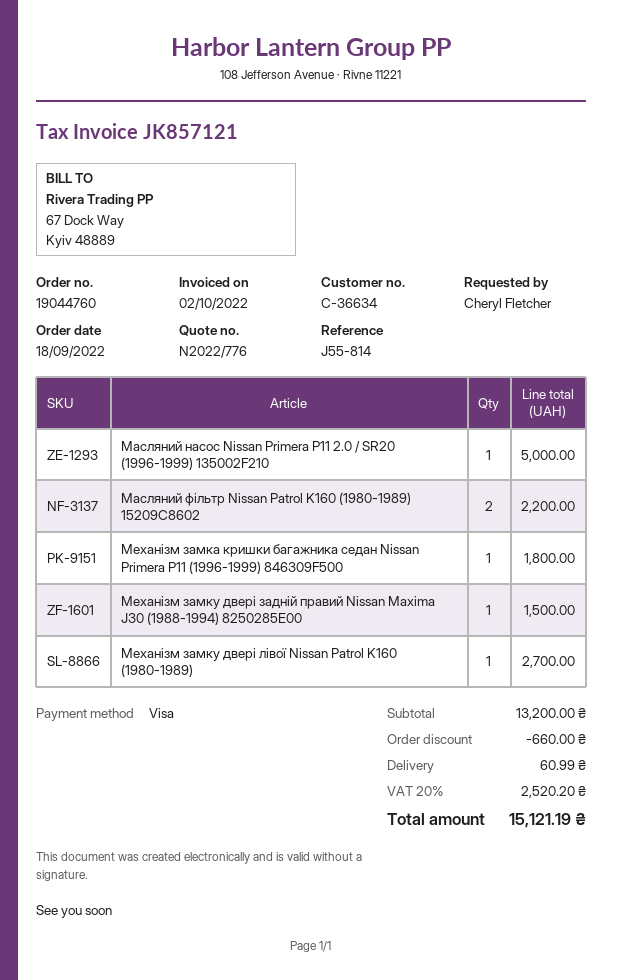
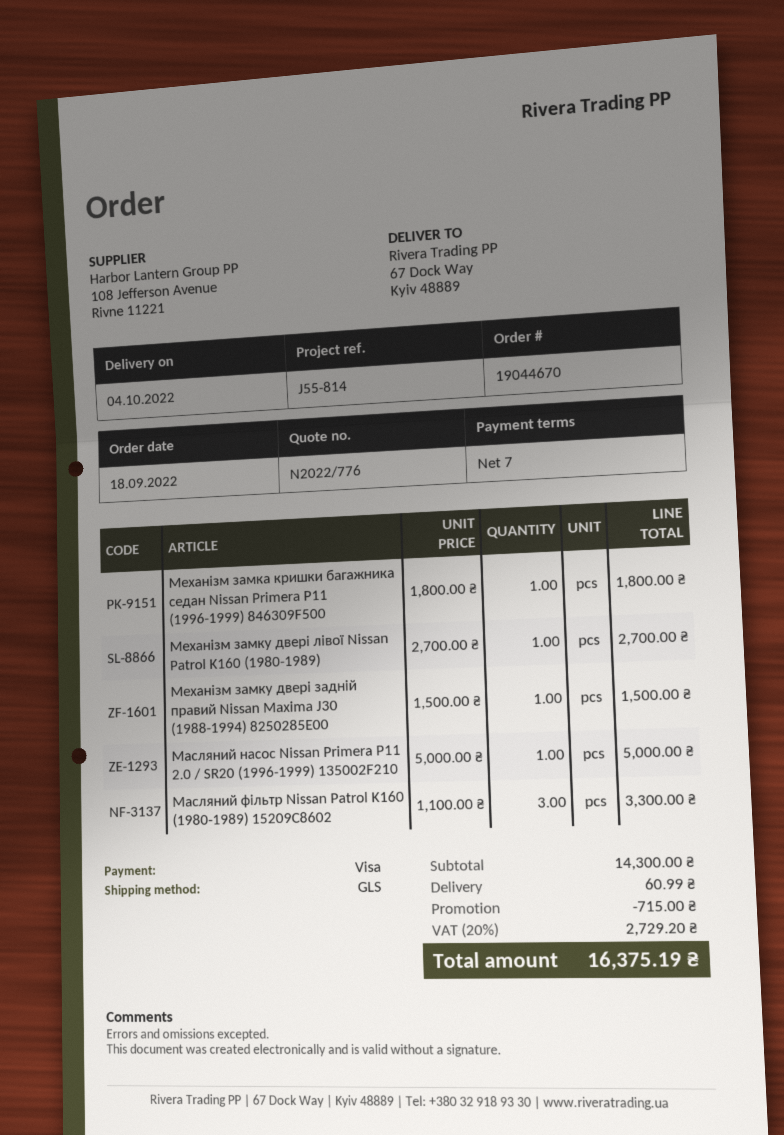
order number: 19044760 -> 19044670
Масляний фільтр Nissan Patrol K160 (1980-1989) 15209C8602: 2 for 2200.00 -> 3 for 3300.00
subtotal: 13200.00 -> 14300.00
discount: 660.00 -> 715.00
tax: 20% = 2520.20 -> 20% = 2729.20
total: 15121.19 -> 16375.19

